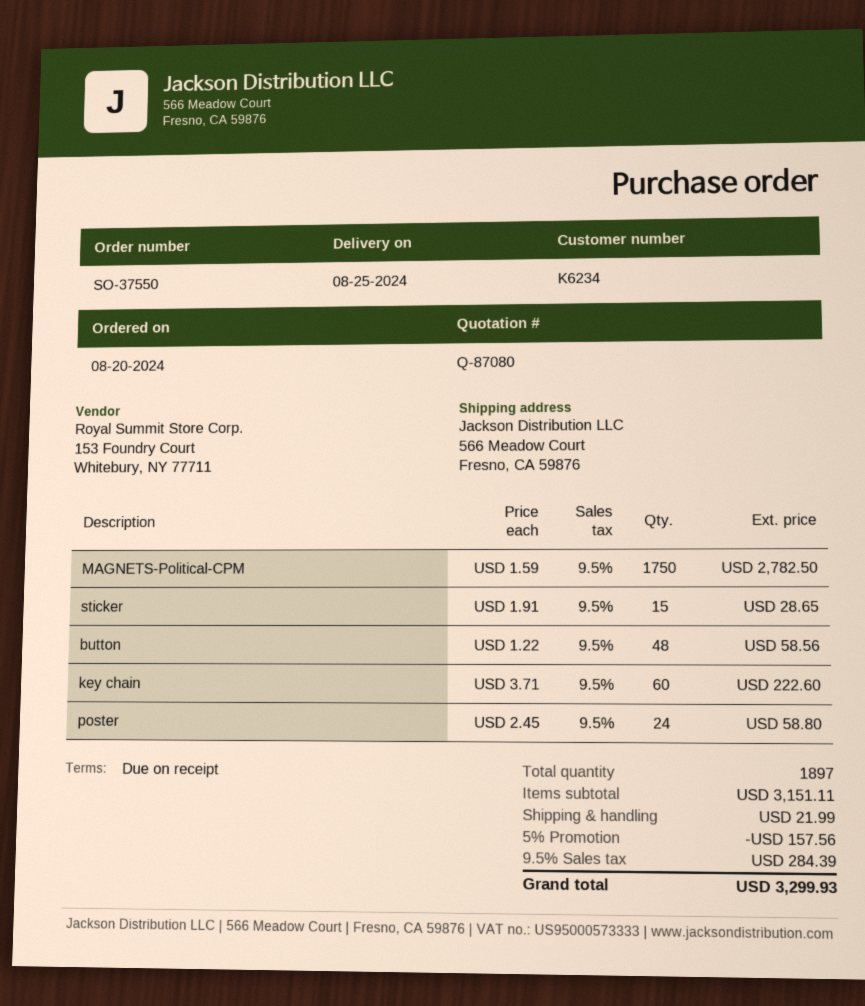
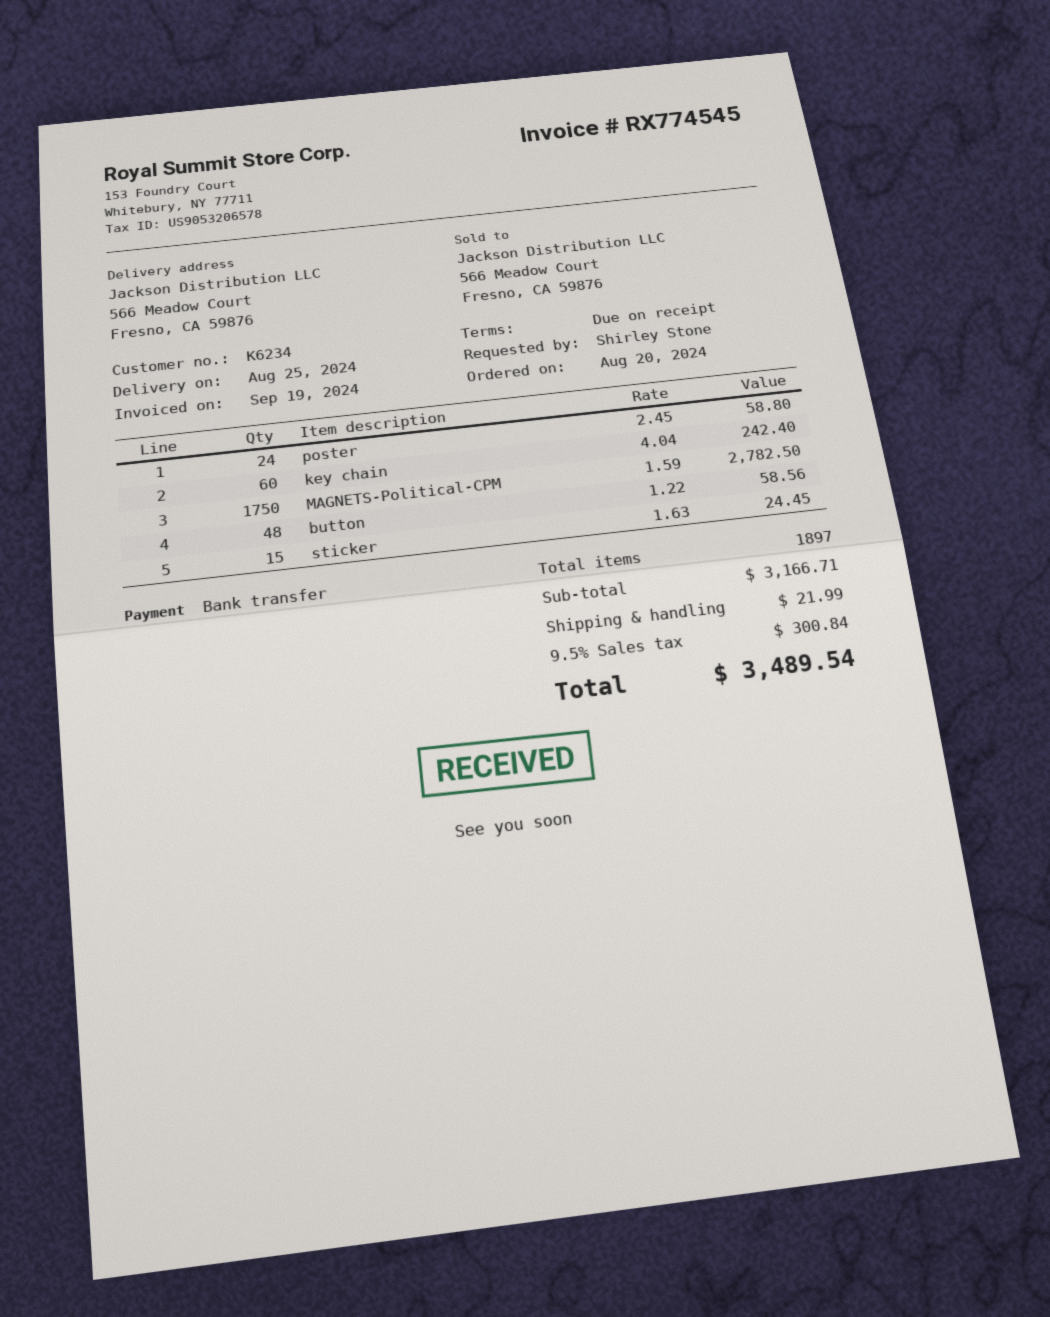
sticker: 15 x 1.91 = 28.65 -> 15 x 1.63 = 24.45
key chain: 60 x 3.71 = 222.60 -> 60 x 4.04 = 242.40
subtotal: 3151.11 -> 3166.71
discount: 5% = 157.56 -> none
tax: 9.5% = 284.39 -> 9.5% = 300.84
total: 3299.93 -> 3489.54

